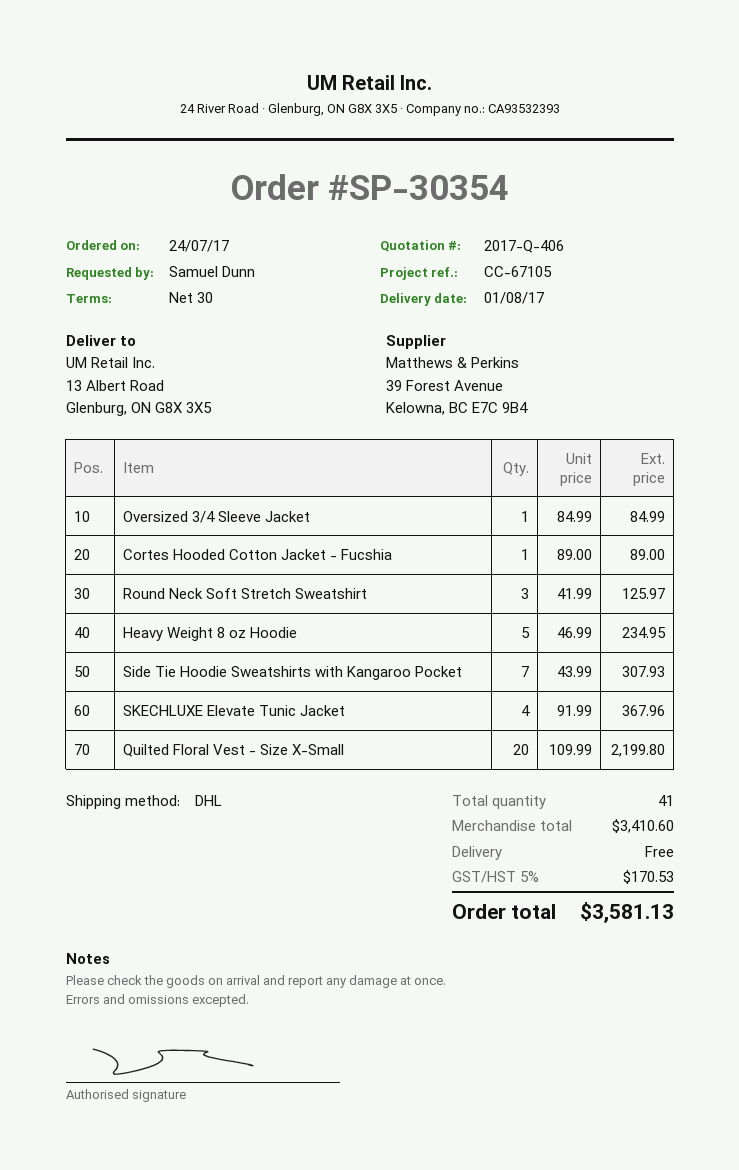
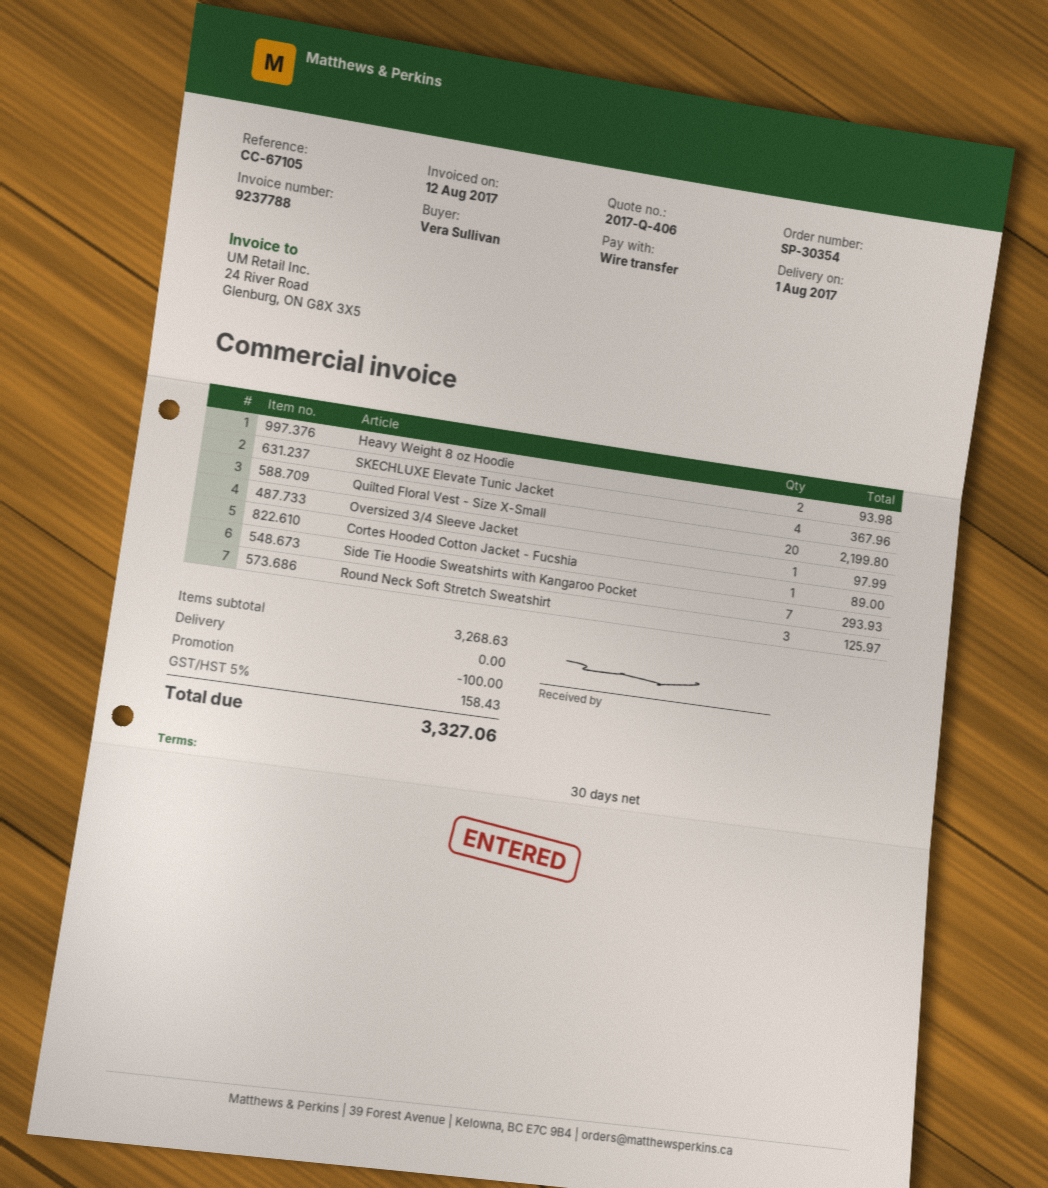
ordered by: Samuel Dunn -> Vera Sullivan
Oversized 3/4 Sleeve Jacket: 1 for 84.99 -> 1 for 97.99
Heavy Weight 8 oz Hoodie: 5 for 234.95 -> 2 for 93.98
Side Tie Hoodie Sweatshirts with Kangaroo Pocket: 7 for 307.93 -> 7 for 293.93
subtotal: 3410.60 -> 3268.63
discount: none -> 100.00
tax: 5% = 170.53 -> 5% = 158.43
total: 3581.13 -> 3327.06

